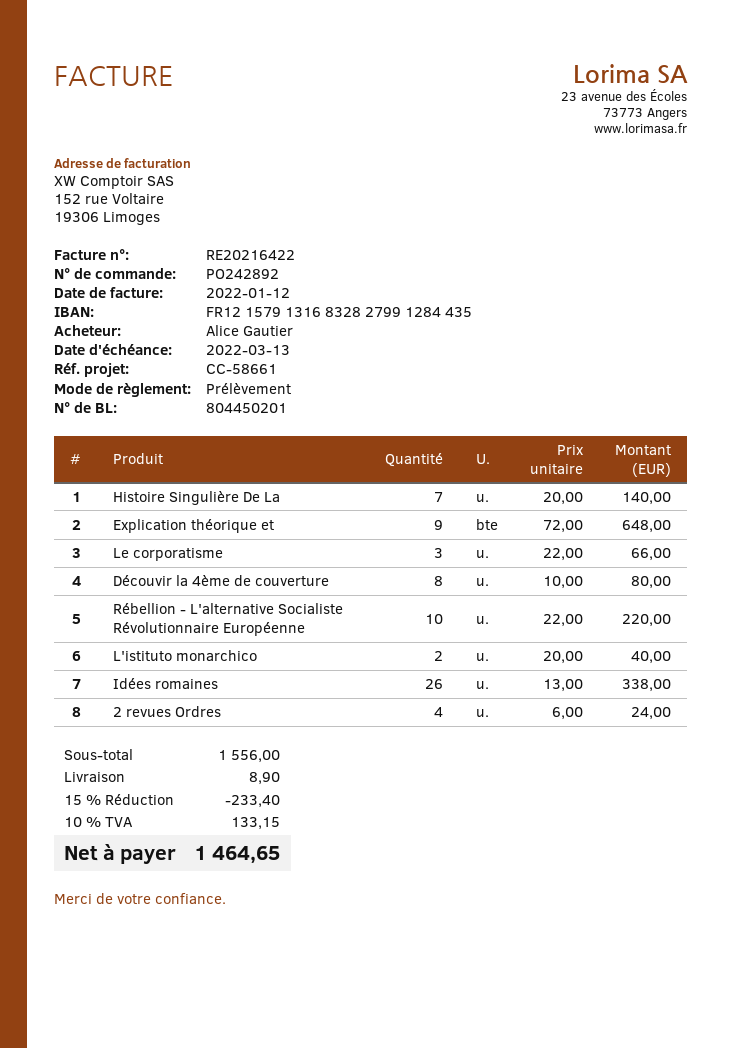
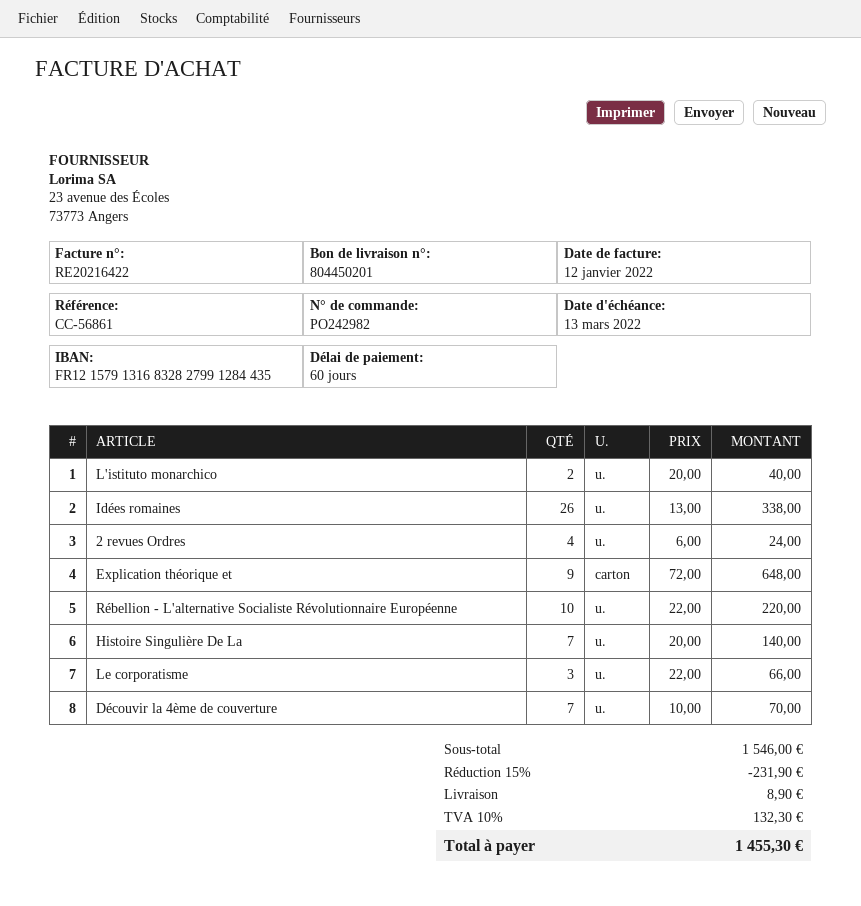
order number: PO242892 -> PO242982
reference: CC-58661 -> CC-56861
Découvir la 4ème de couverture: 8 x 10.00 = 80.00 -> 7 x 10.00 = 70.00
subtotal: 1556.00 -> 1546.00
discount: 15% = 233.40 -> 15% = 231.90
tax: 10% = 133.15 -> 10% = 132.30
total: 1464.65 -> 1455.30

